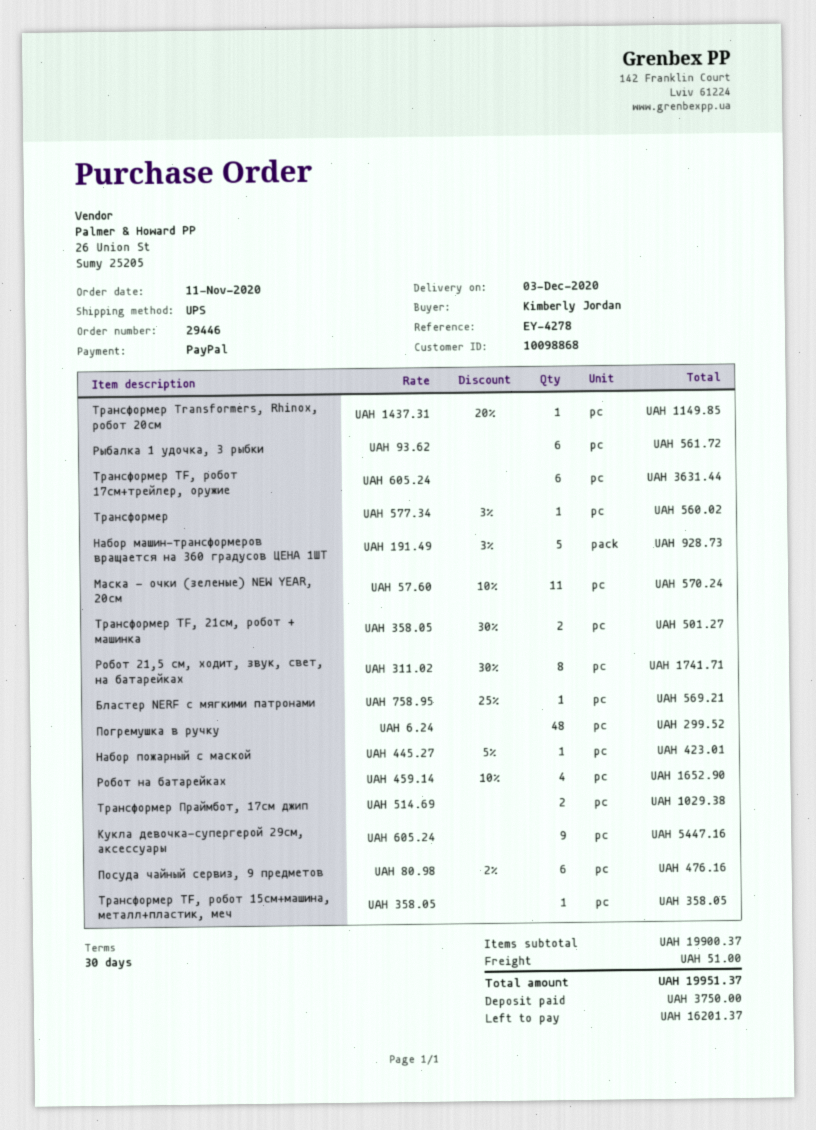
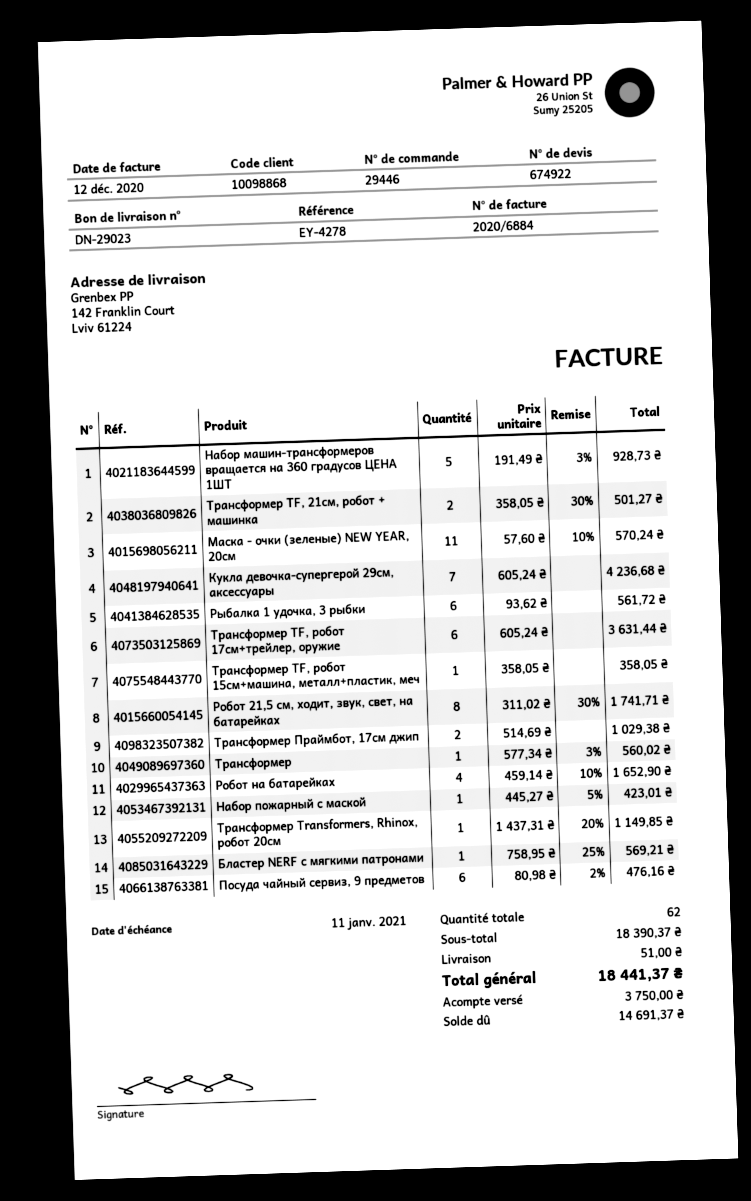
Погремушка в ручку: 48 x 6.24 = 299.52 -> none
Кукла девочка-супергерой 29см, аксессуары: 9 x 605.24 = 5447.16 -> 7 x 605.24 = 4236.68
subtotal: 19900.37 -> 18390.37
total: 19951.37 -> 18441.37
balance: 16201.37 -> 14691.37

